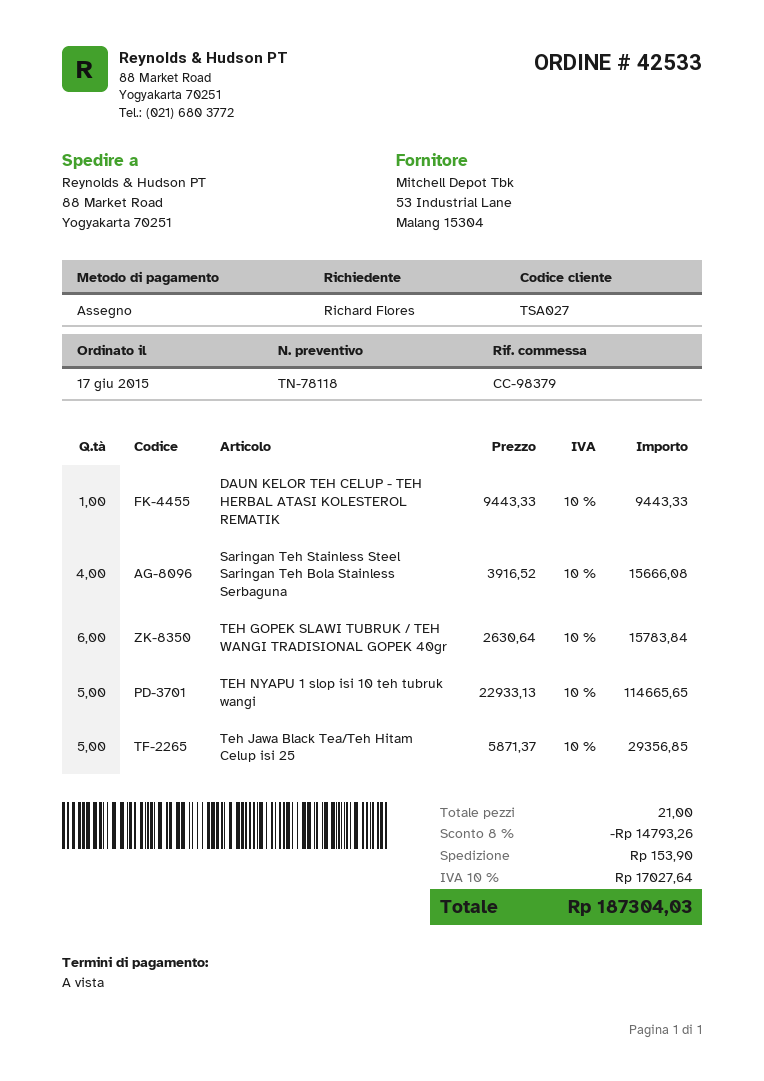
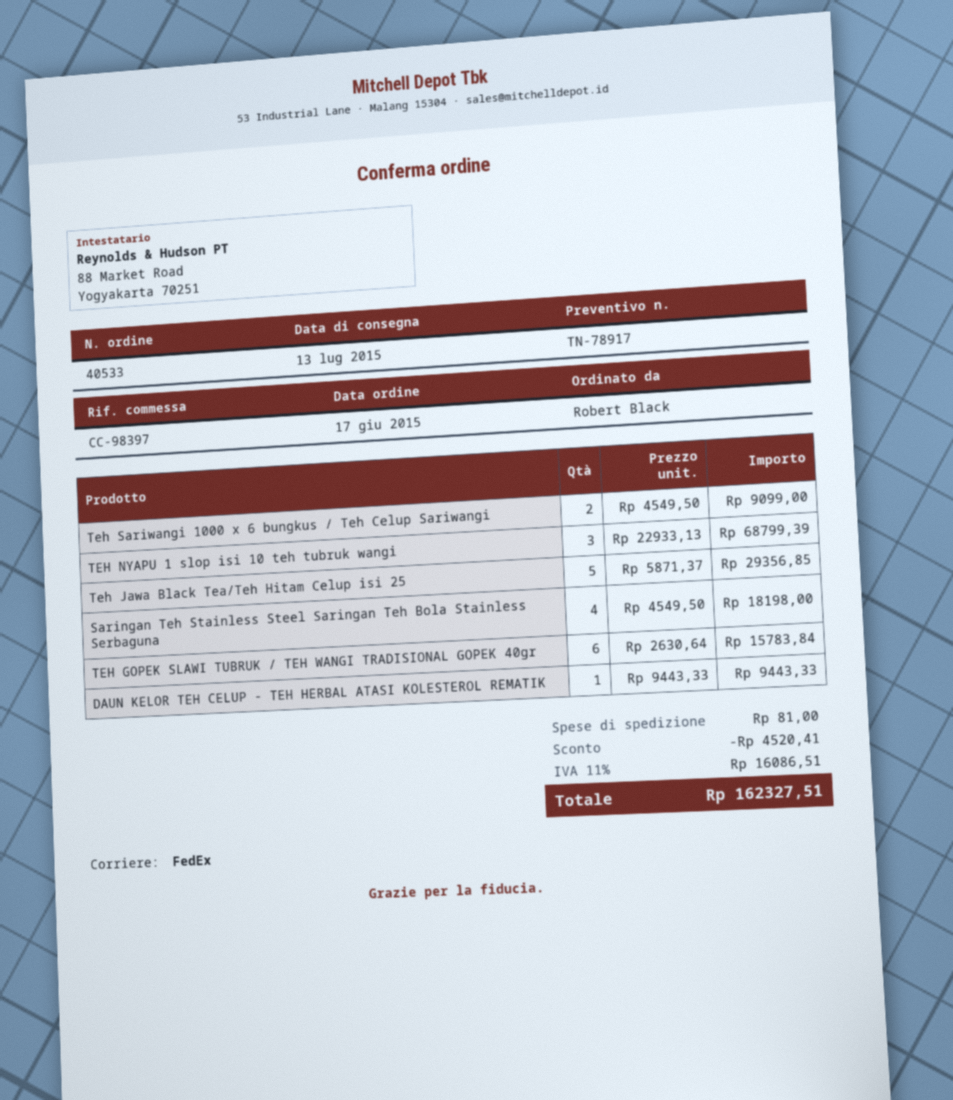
quote number: TN-78118 -> TN-78917
order number: 42533 -> 40533
reference: CC-98379 -> CC-98397
ordered by: Richard Flores -> Robert Black
Saringan Teh Stainless Steel Saringan Teh Bola Stainless Serbaguna: 4 x 3916.52 = 15666.08 -> 4 x 4549.50 = 18198.00
TEH NYAPU 1 slop isi 10 teh tubruk wangi: 5 x 22933.13 = 114665.65 -> 3 x 22933.13 = 68799.39
Teh Sariwangi 1000 x 6 bungkus / Teh Celup Sariwangi: none -> 2 x 4549.50 = 9099.00
discount: 14793.26 -> 4520.41
shipping: 153.90 -> 81.00
tax: 10% = 17027.64 -> 11% = 16086.51
total: 187304.03 -> 162327.51

